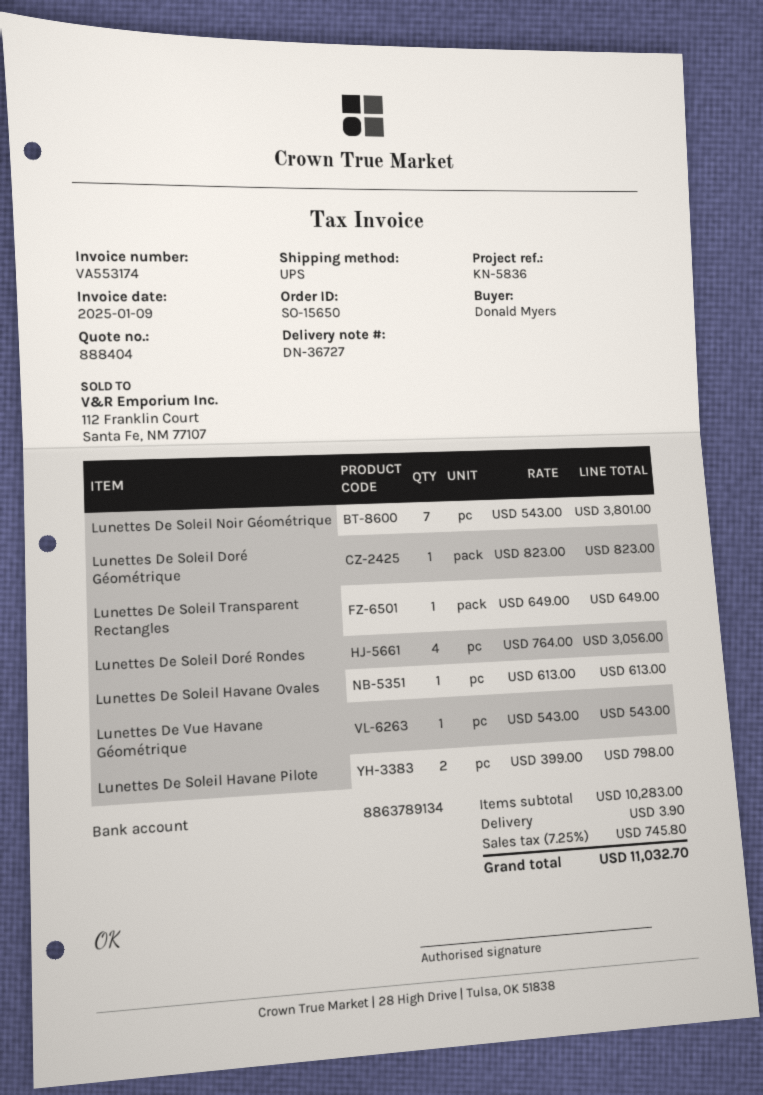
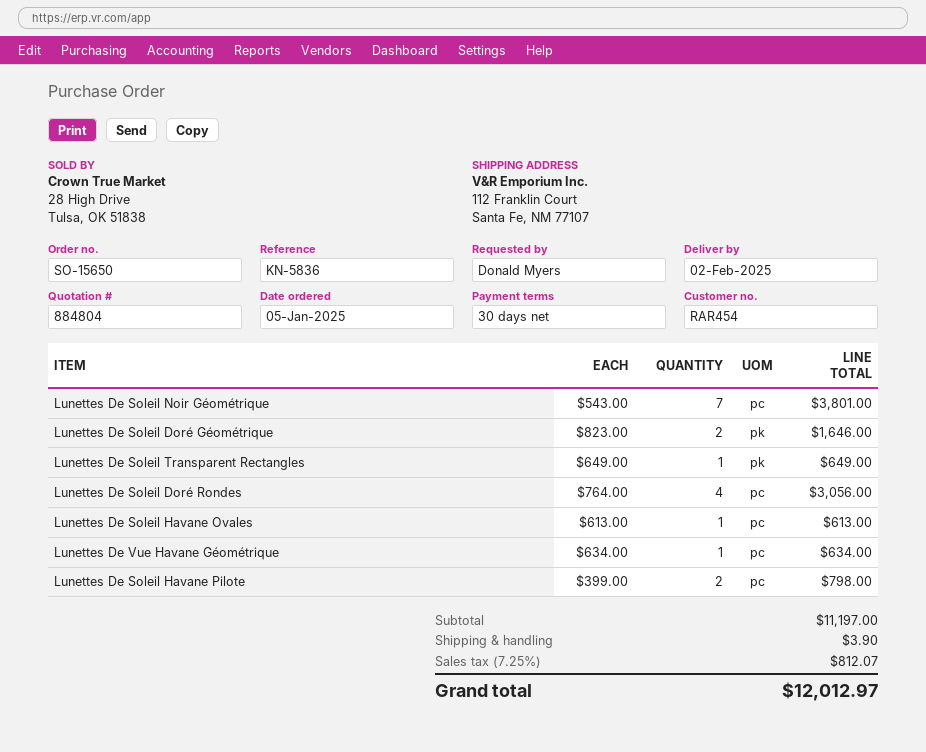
quote number: 888404 -> 884804
Lunettes De Soleil Doré Géométrique: 1 x 823.00 = 823.00 -> 2 x 823.00 = 1646.00
Lunettes De Vue Havane Géométrique: 1 x 543.00 = 543.00 -> 1 x 634.00 = 634.00
subtotal: 10283.00 -> 11197.00
tax: 7.25% = 745.80 -> 7.25% = 812.07
total: 11032.70 -> 12012.97

